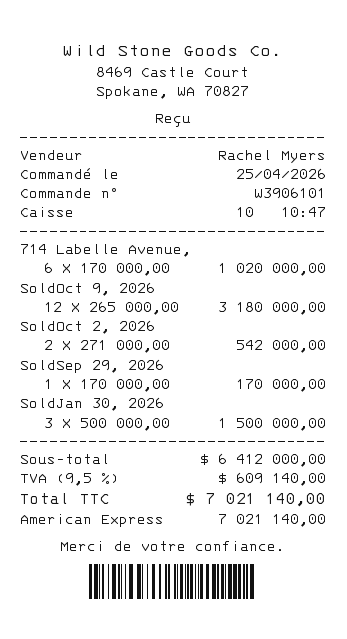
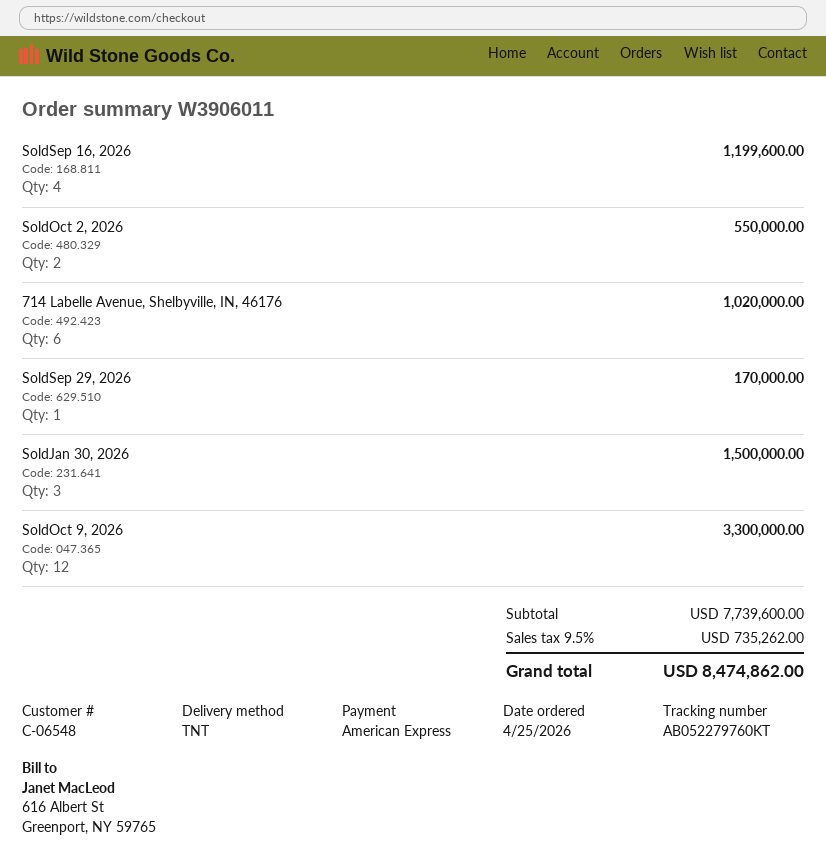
order number: W3906101 -> W3906011
SoldOct 9, 2026: 12 for 3180000.00 -> 12 for 3300000.00
SoldOct 2, 2026: 2 for 542000.00 -> 2 for 550000.00
SoldSep 16, 2026: none -> 4 for 1199600.00
subtotal: 6412000.00 -> 7739600.00
tax: 9.5% = 609140.00 -> 9.5% = 735262.00
total: 7021140.00 -> 8474862.00

